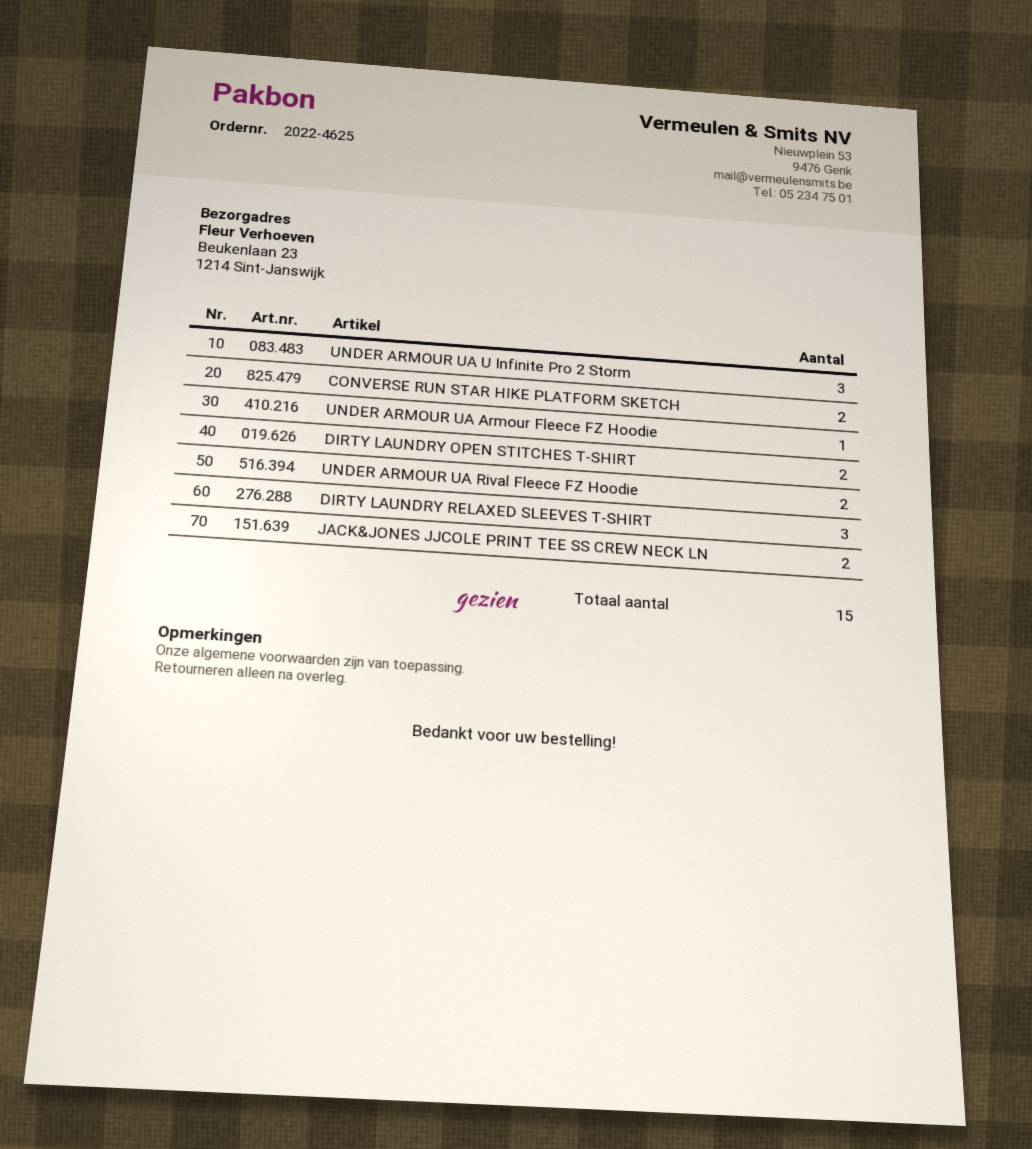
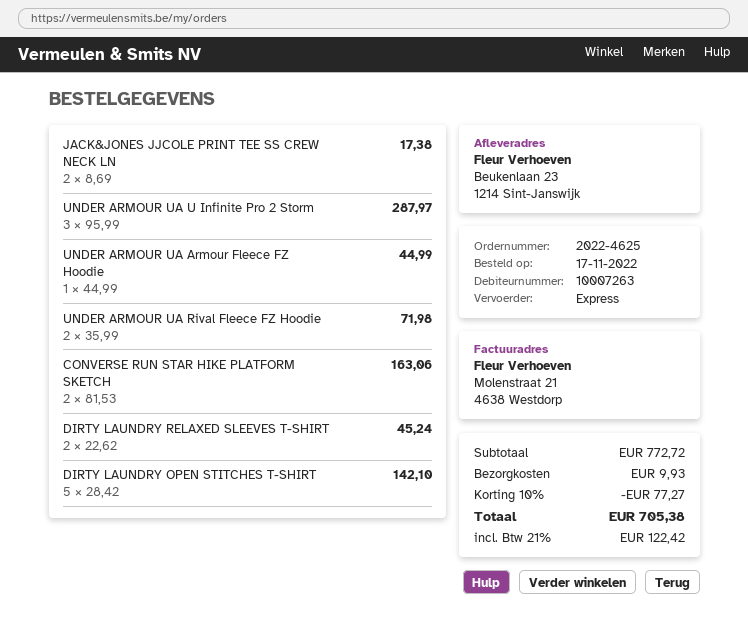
DIRTY LAUNDRY OPEN STITCHES T-SHIRT: 2 -> 5
DIRTY LAUNDRY RELAXED SLEEVES T-SHIRT: 3 -> 2

